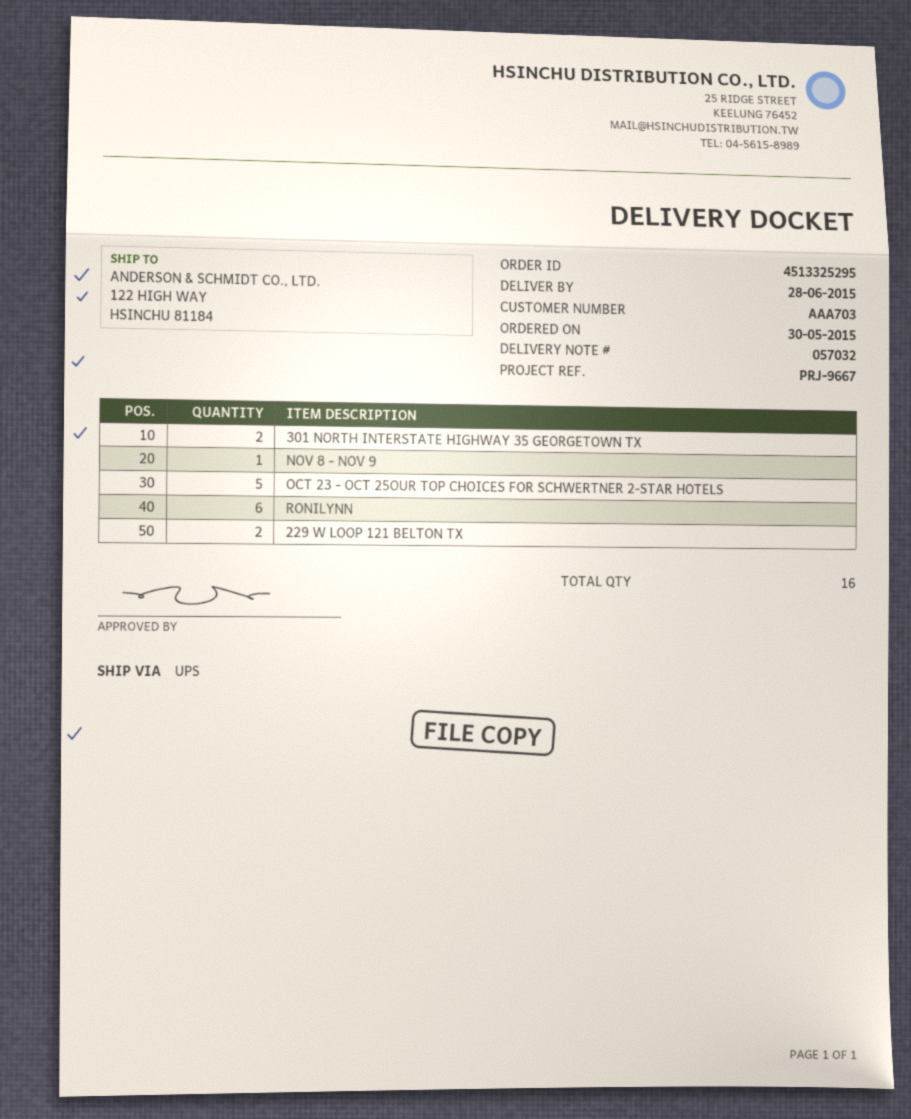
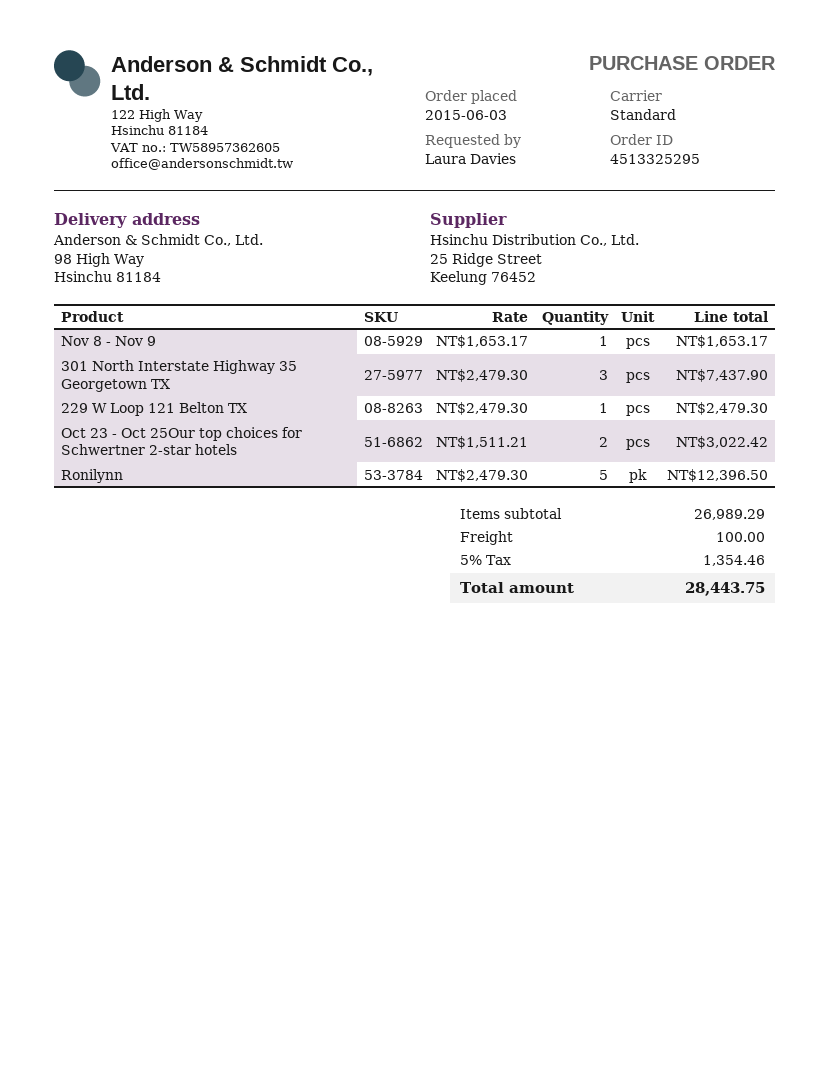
order date: 2015-05-30 -> 2015-06-03
shipping method: UPS -> standard
ship to: 122 HIGH WAY, HSINCHU 81184 -> 98 High Way, Hsinchu 81184
301 NORTH INTERSTATE HIGHWAY 35 GEORGETOWN TX: 2 -> 3
OCT 23 - OCT 25OUR TOP CHOICES FOR SCHWERTNER 2-STAR HOTELS: 5 -> 2
RONILYNN: 6 -> 5
229 W LOOP 121 BELTON TX: 2 -> 1

